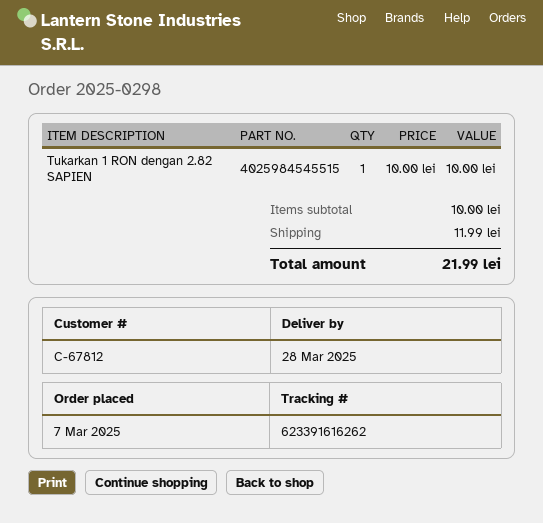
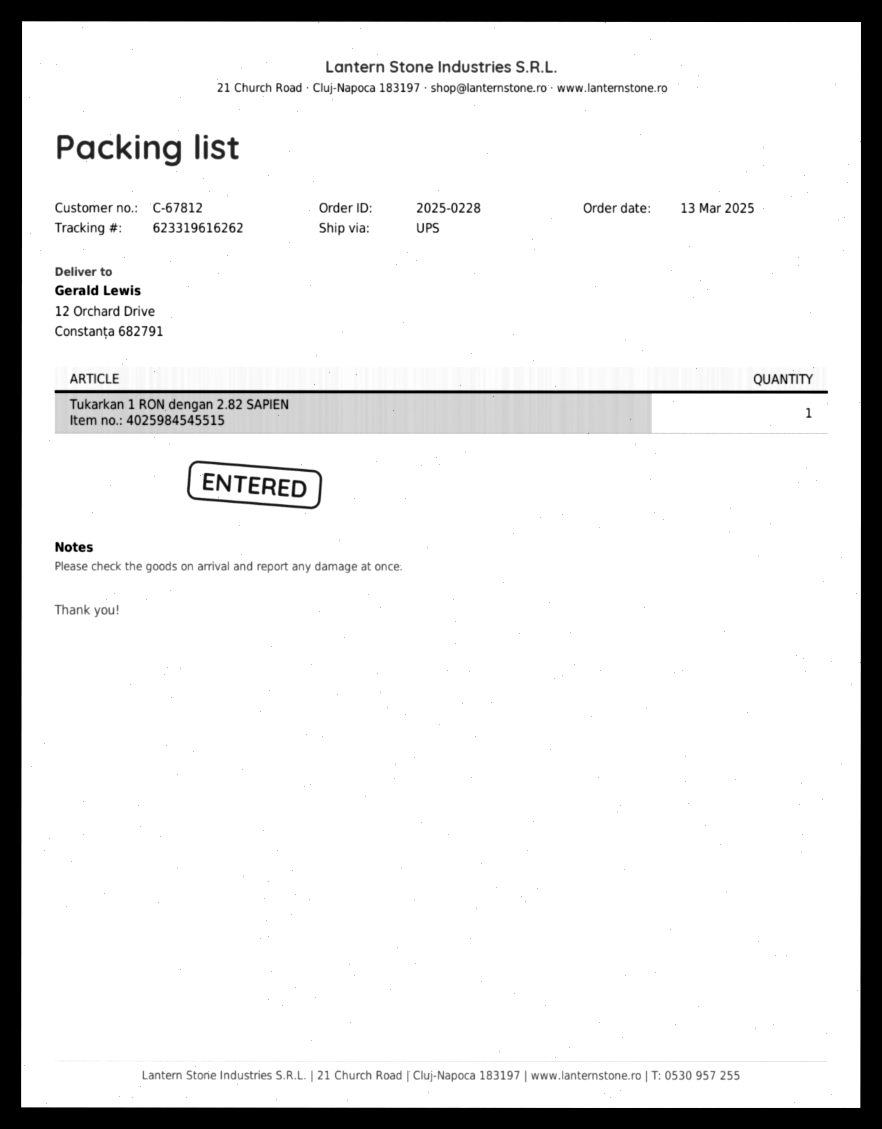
order number: 2025-0298 -> 2025-0228
order date: 2025-03-07 -> 2025-03-13
tracking number: 623391616262 -> 623319616262

